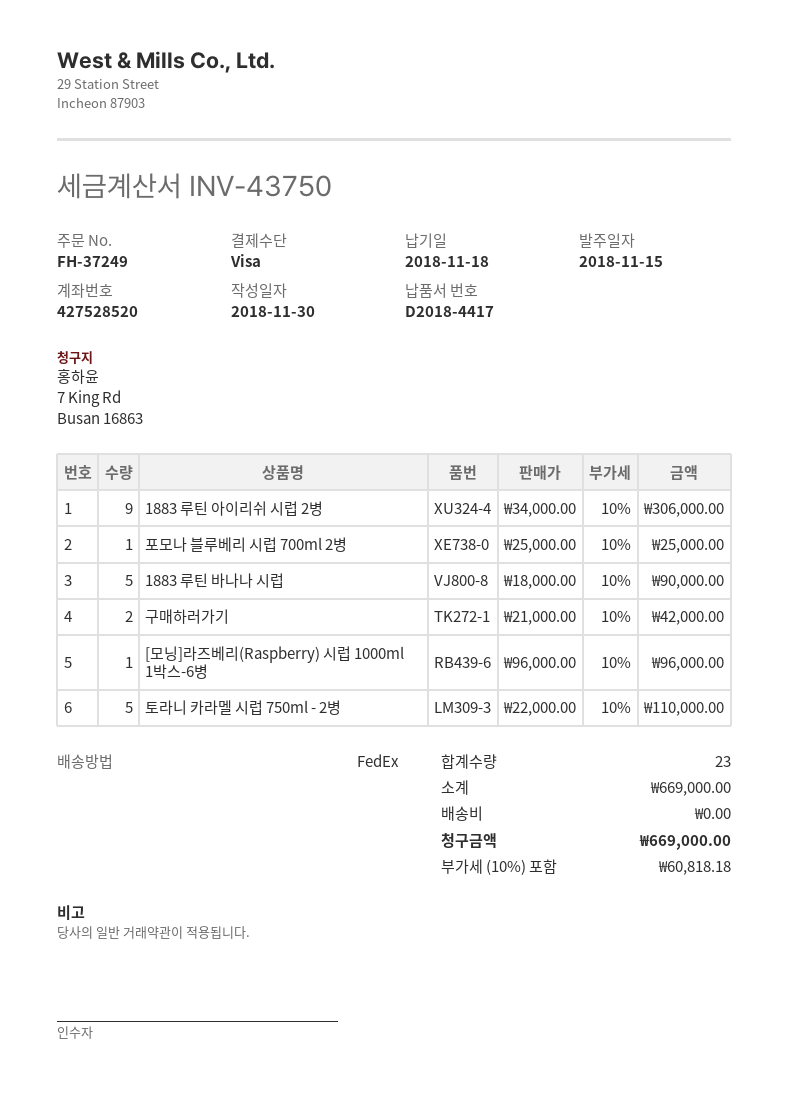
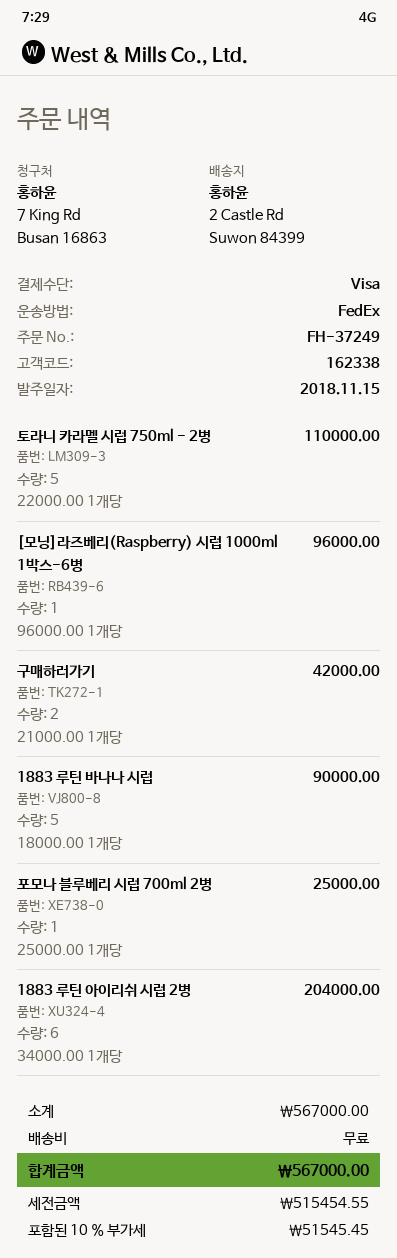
1883 루틴 아이리쉬 시럽 2병: 9 x 34000.00 = 306000.00 -> 6 x 34000.00 = 204000.00
subtotal: 669000.00 -> 567000.00
tax: 10% = 60818.18 -> 10% = 51545.45
total: 669000.00 -> 567000.00

